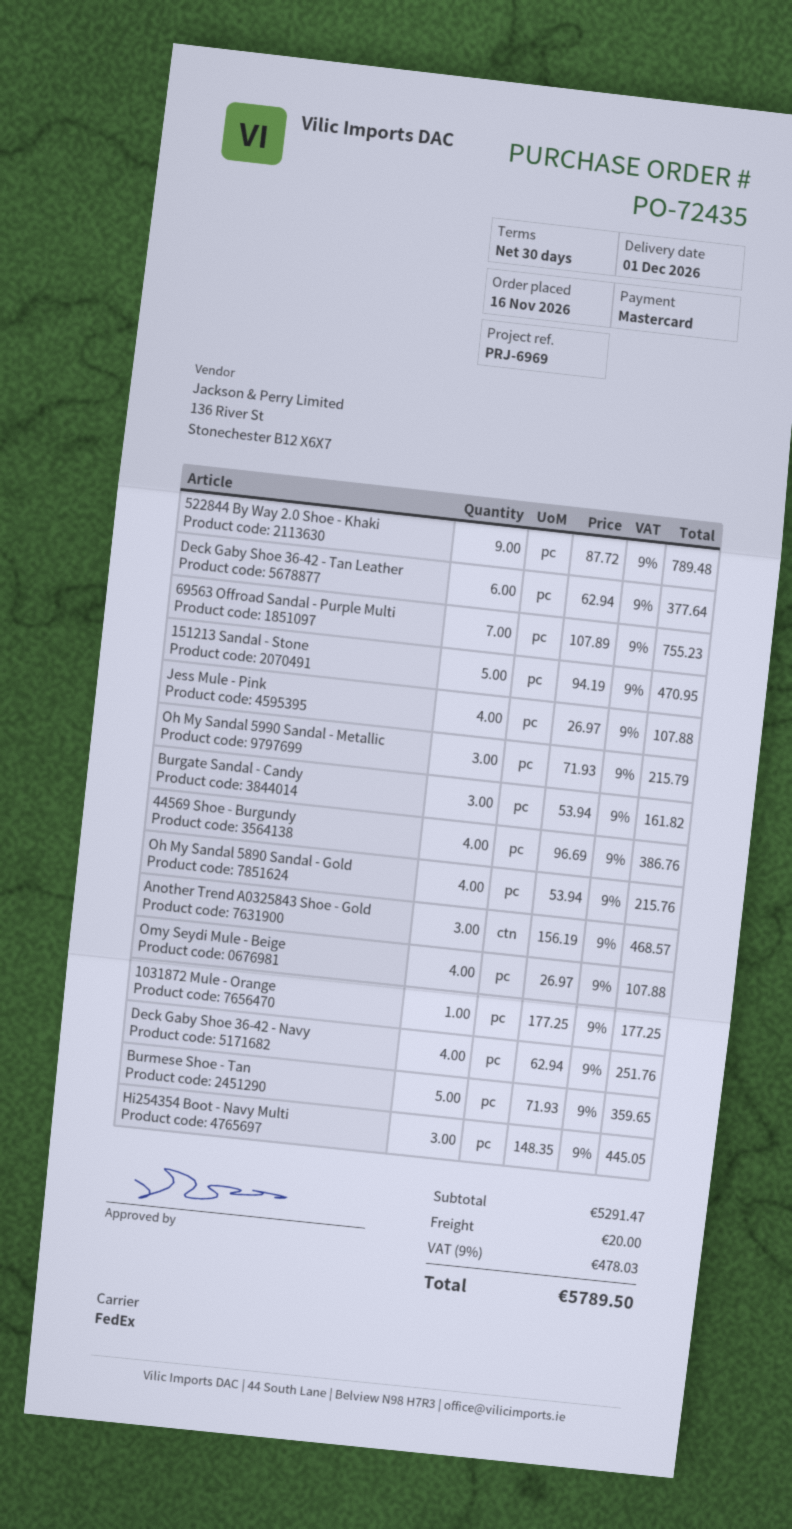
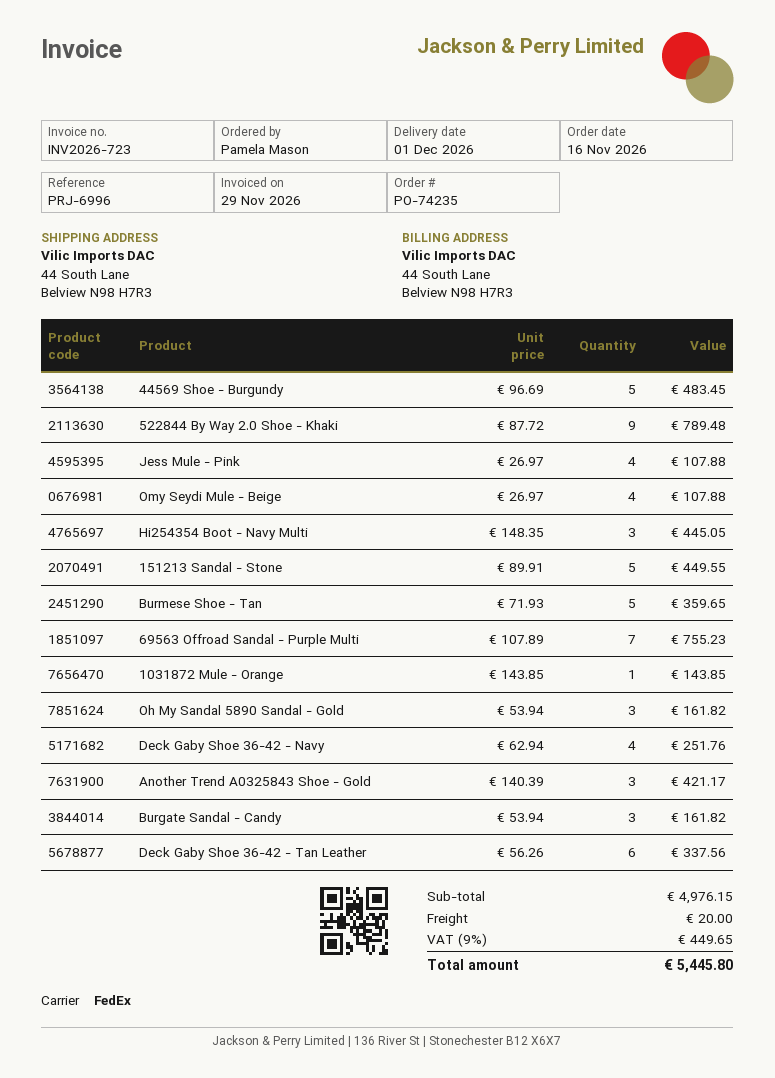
order number: PO-72435 -> PO-74235
reference: PRJ-6969 -> PRJ-6996
Deck Gaby Shoe 36-42 - Tan Leather: 6 x 62.94 = 377.64 -> 6 x 56.26 = 337.56
151213 Sandal - Stone: 5 x 94.19 = 470.95 -> 5 x 89.91 = 449.55
Oh My Sandal 5990 Sandal - Metallic: 3 x 71.93 = 215.79 -> none
44569 Shoe - Burgundy: 4 x 96.69 = 386.76 -> 5 x 96.69 = 483.45
Oh My Sandal 5890 Sandal - Gold: 4 x 53.94 = 215.76 -> 3 x 53.94 = 161.82
Another Trend A0325843 Shoe - Gold: 3 x 156.19 = 468.57 -> 3 x 140.39 = 421.17
1031872 Mule - Orange: 1 x 177.25 = 177.25 -> 1 x 143.85 = 143.85
subtotal: 5291.47 -> 4976.15
tax: 9% = 478.03 -> 9% = 449.65
total: 5789.50 -> 5445.80

